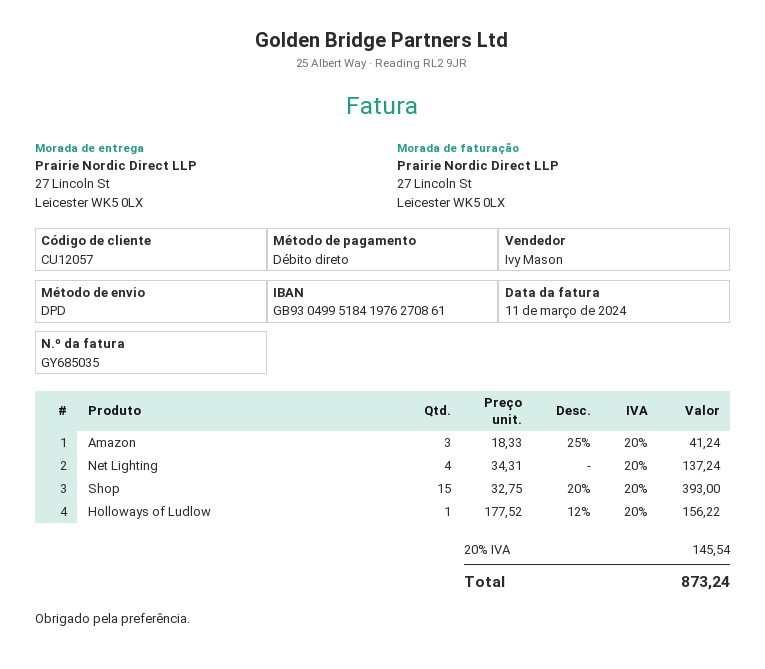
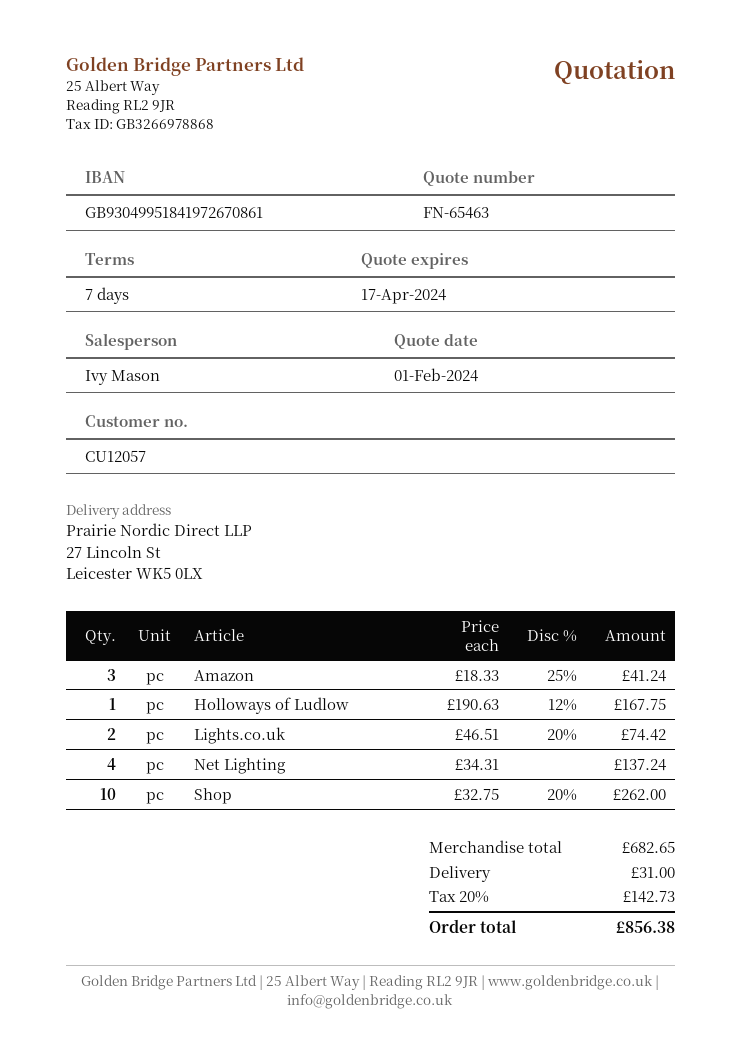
bank account: GB93049951841976270861 -> GB93049951841972670861
Shop: 15 x 32.75 - 20% = 393.00 -> 10 x 32.75 - 20% = 262.00
Holloways of Ludlow: 1 x 177.52 - 12% = 156.22 -> 1 x 190.63 - 12% = 167.75
Lights.co.uk: none -> 2 x 46.51 - 20% = 74.42
shipping: none -> 31.00
tax: 20% = 145.54 -> 20% = 142.73
total: 873.24 -> 856.38

